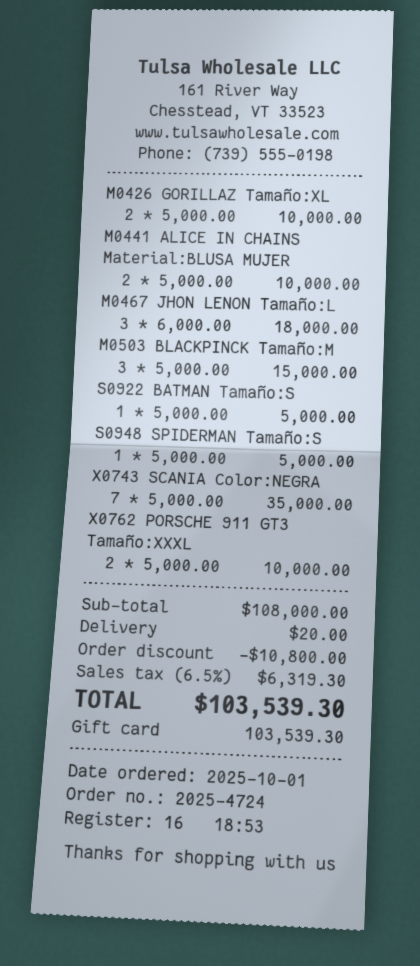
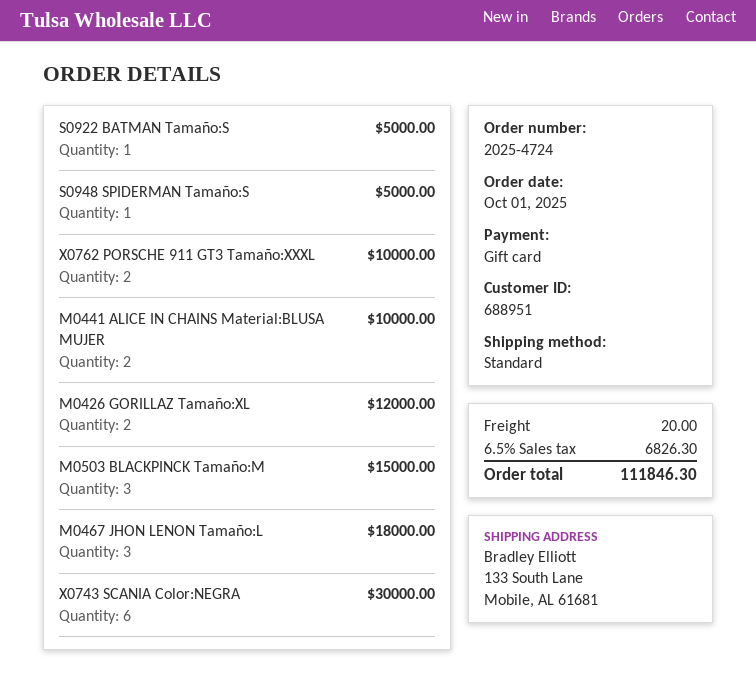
M0426 GORILLAZ Tamaño:XL: 2 for 10000.00 -> 2 for 12000.00
X0743 SCANIA Color:NEGRA: 7 for 35000.00 -> 6 for 30000.00
discount: 10800.00 -> none
tax: 6.5% = 6319.30 -> 6.5% = 6826.30
total: 103539.30 -> 111846.30

